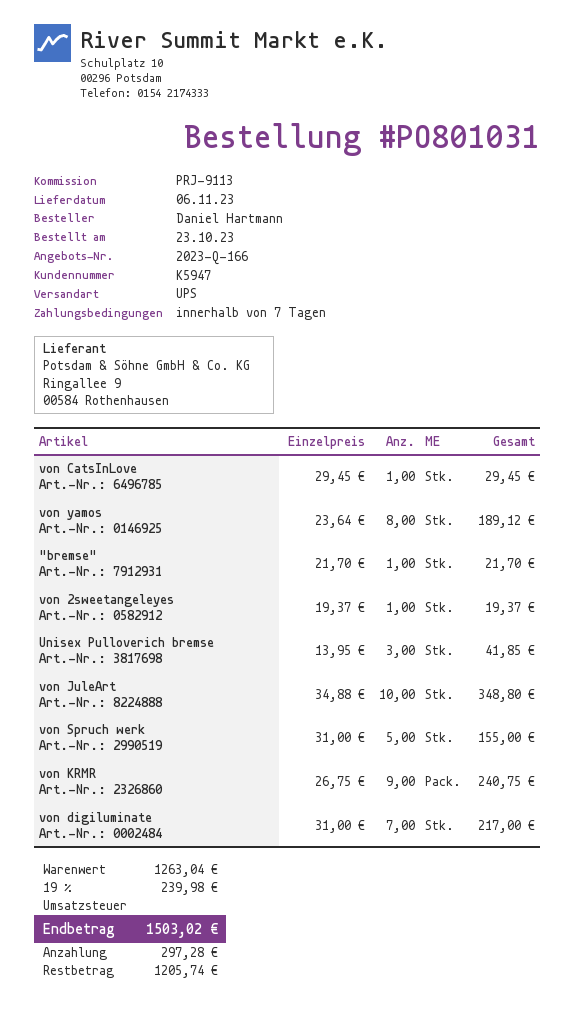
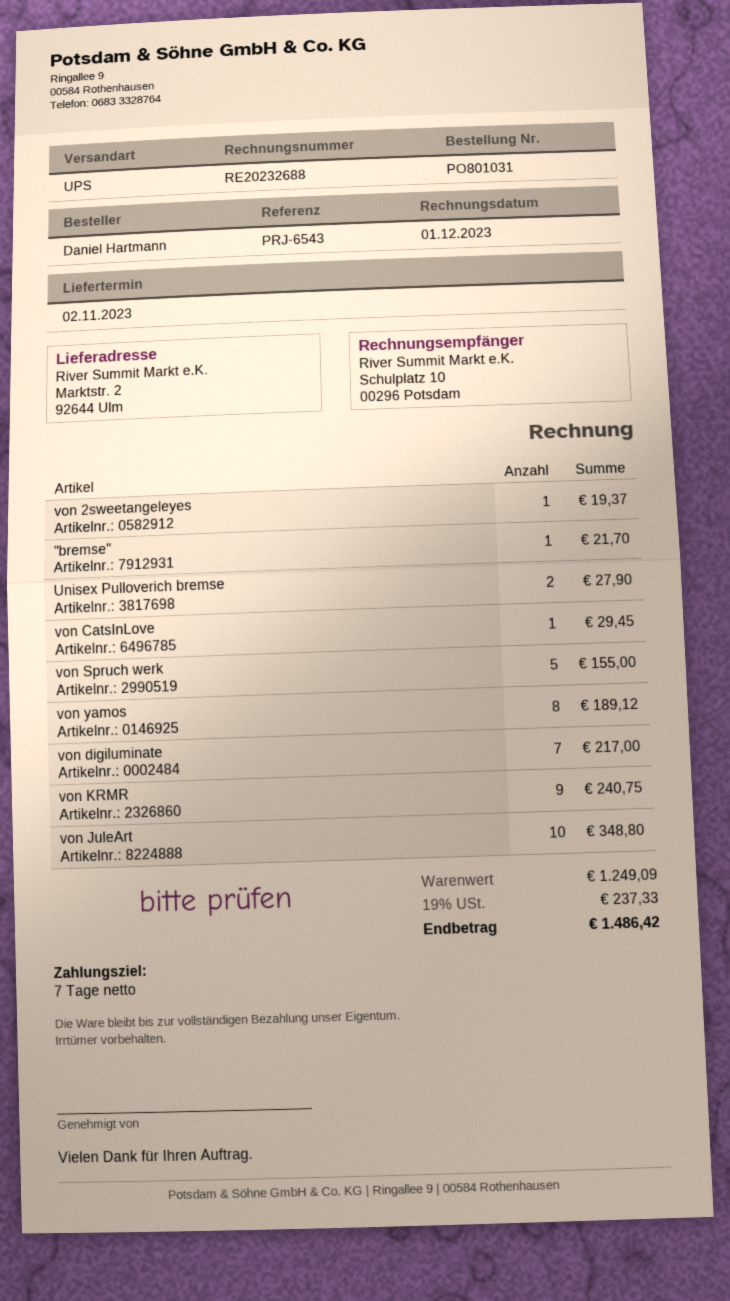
delivery date: 2023-11-06 -> 2023-11-02
reference: PRJ-9113 -> PRJ-6543
Unisex Pulloverich bremse: 3 for 41.85 -> 2 for 27.90
subtotal: 1263.04 -> 1249.09
tax: 19% = 239.98 -> 19% = 237.33
total: 1503.02 -> 1486.42

